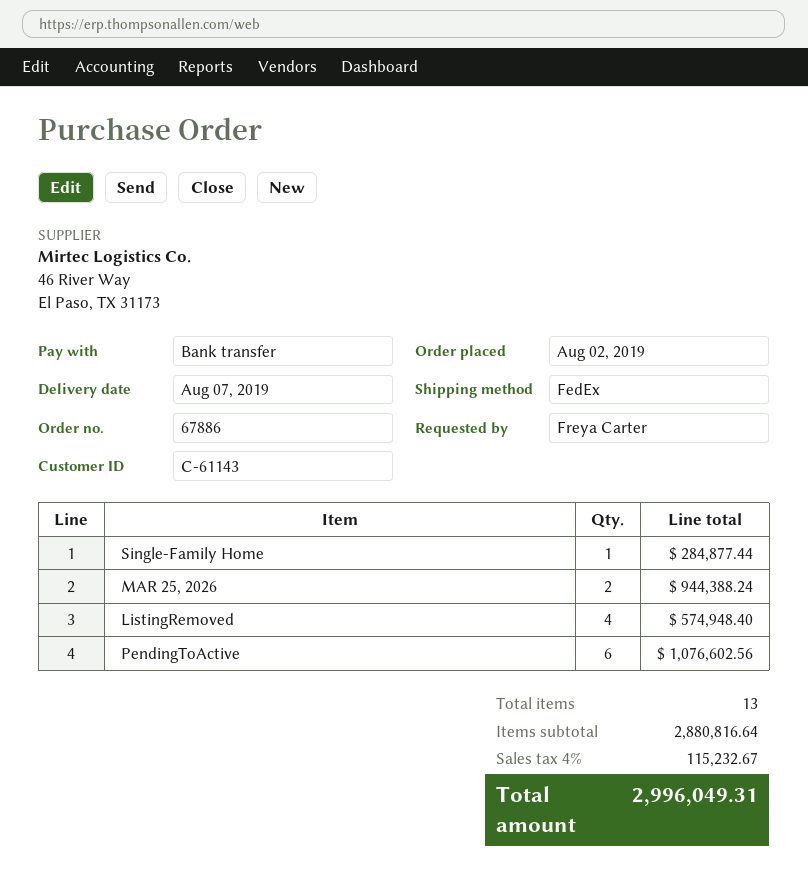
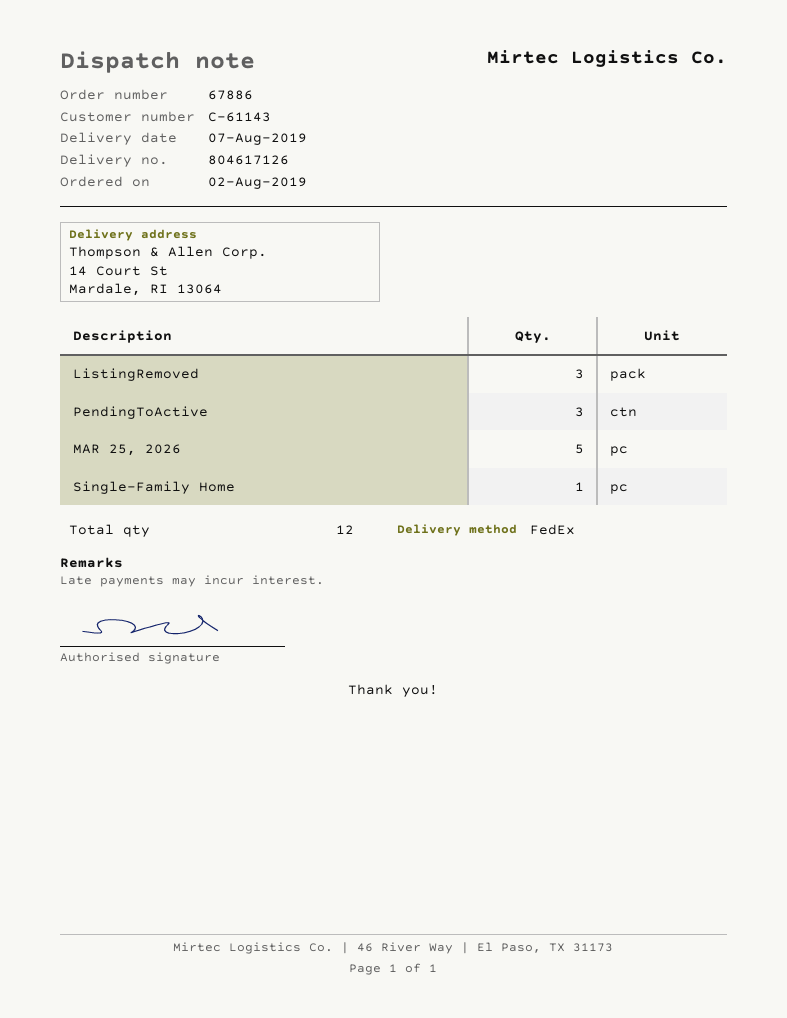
MAR 25, 2026: 2 -> 5
ListingRemoved: 4 -> 3
PendingToActive: 6 -> 3
total quantity: 13 -> 12

